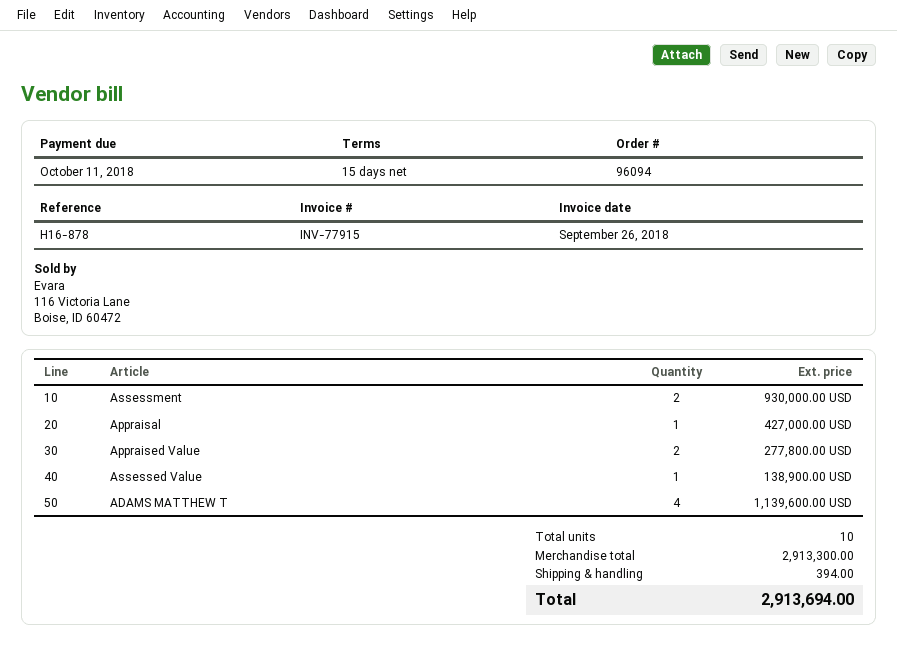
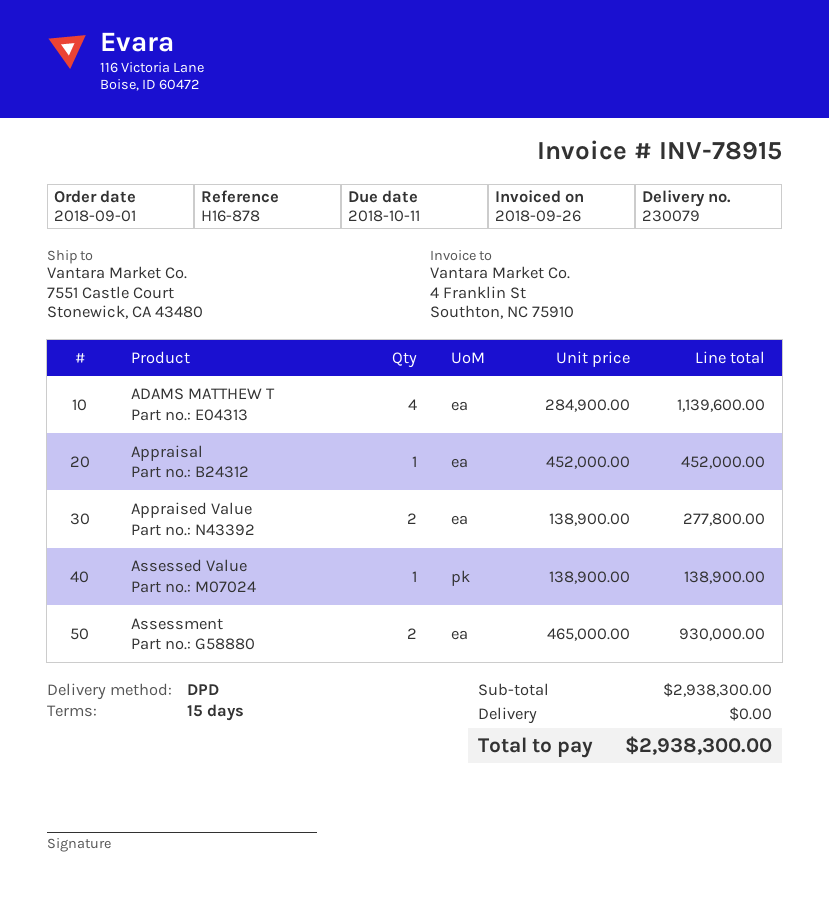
invoice number: INV-77915 -> INV-78915
Appraisal: 1 for 427000.00 -> 1 for 452000.00
subtotal: 2913300.00 -> 2938300.00
shipping: 394.00 -> 0.00
total: 2913694.00 -> 2938300.00

